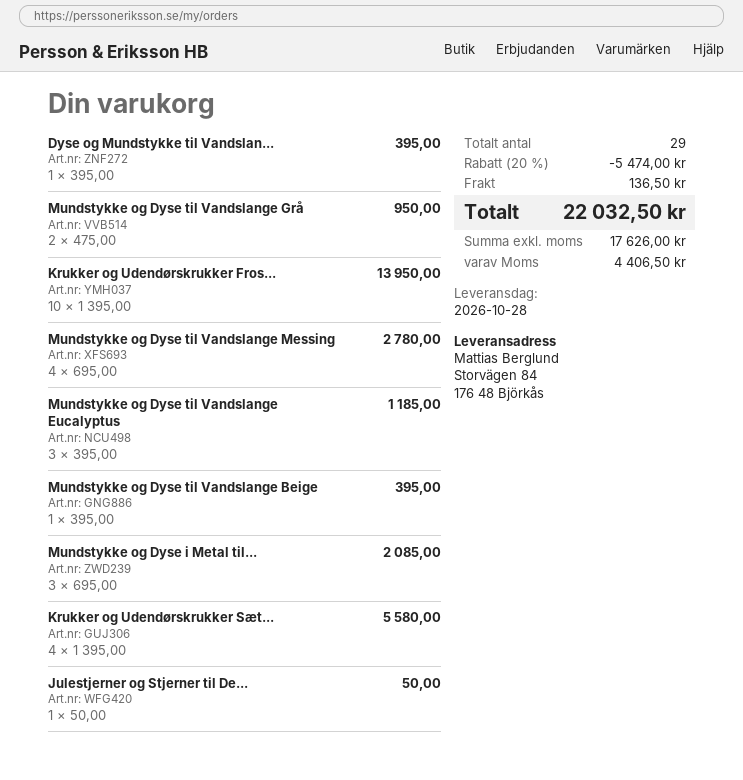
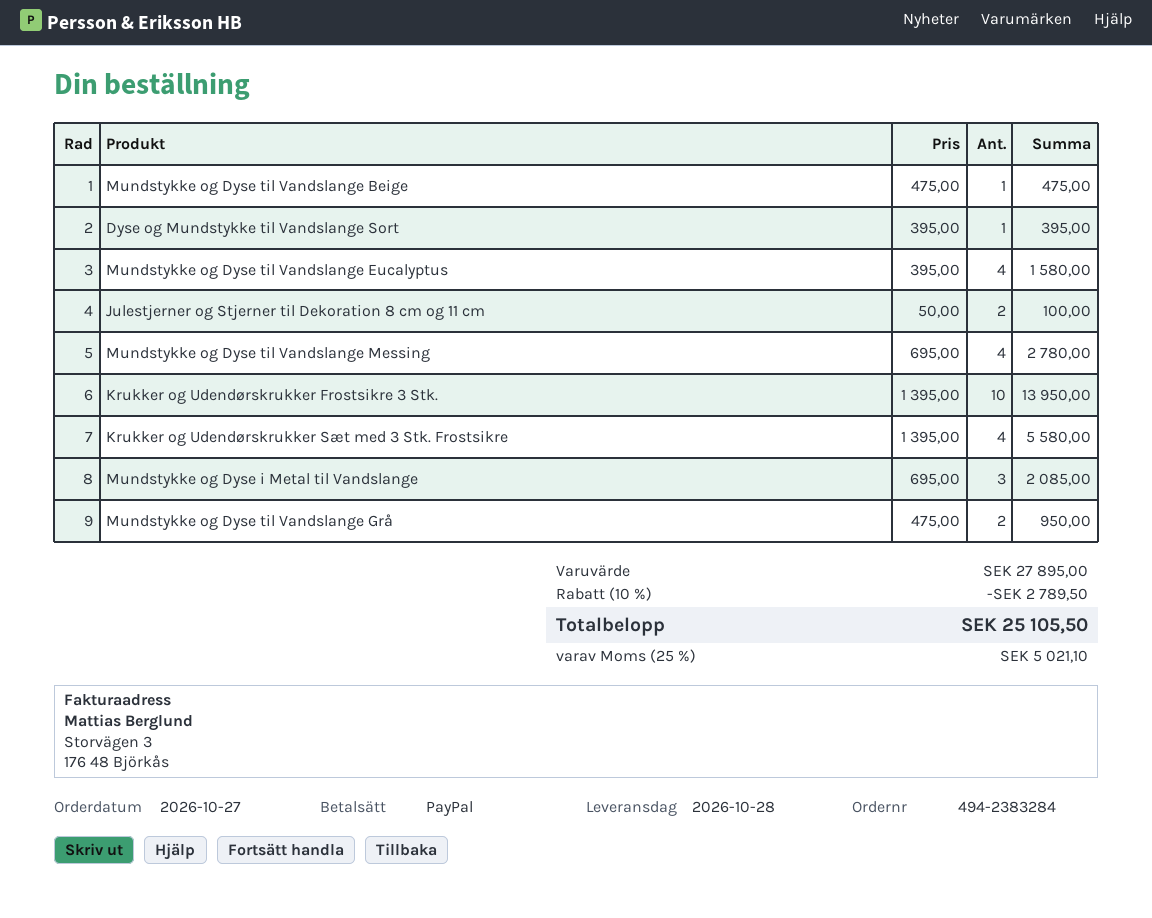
Mundstykke og Dyse til Vandslange Eucalyptus: 3 x 395.00 = 1185.00 -> 4 x 395.00 = 1580.00
Mundstykke og Dyse til Vandslange Beige: 1 x 395.00 = 395.00 -> 1 x 475.00 = 475.00
Julestjerner og Stjerner til De...: 1 x 50.00 = 50.00 -> 2 x 50.00 = 100.00
discount: 20% = 5474.00 -> 10% = 2789.50
shipping: 136.50 -> none
tax: 4406.50 -> 5021.10
total: 22032.50 -> 25105.50

